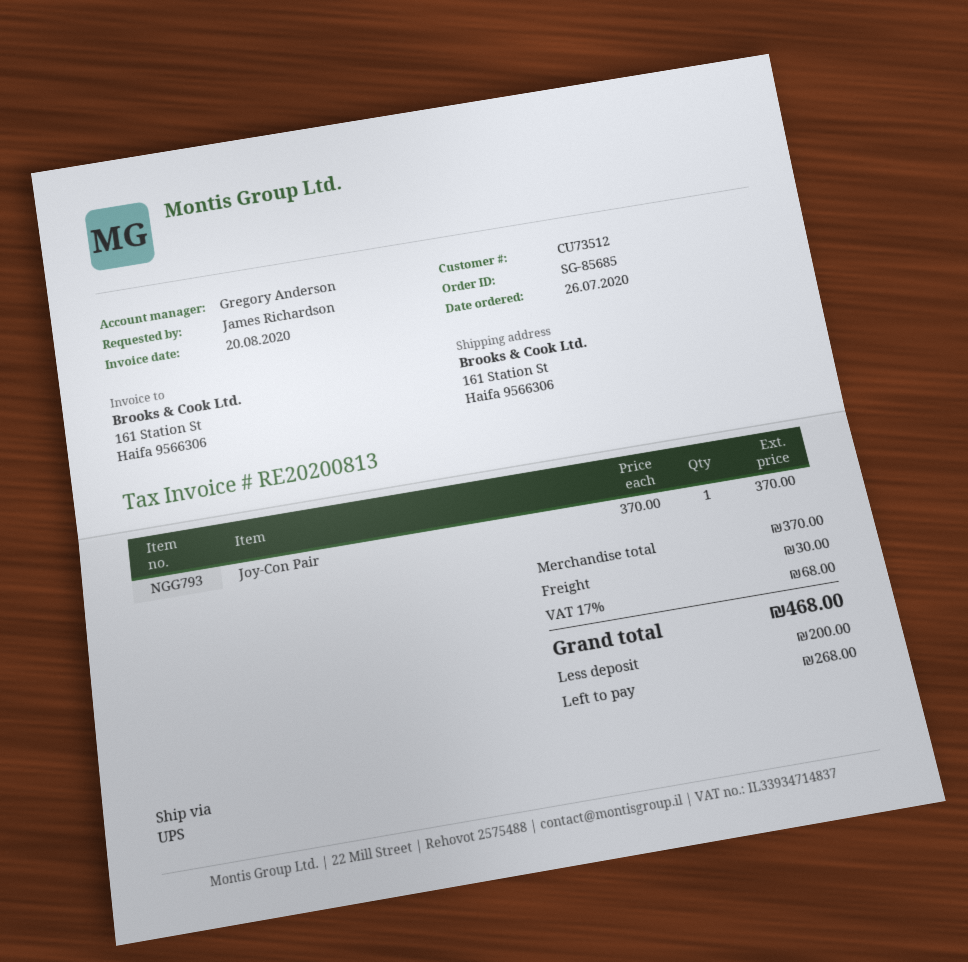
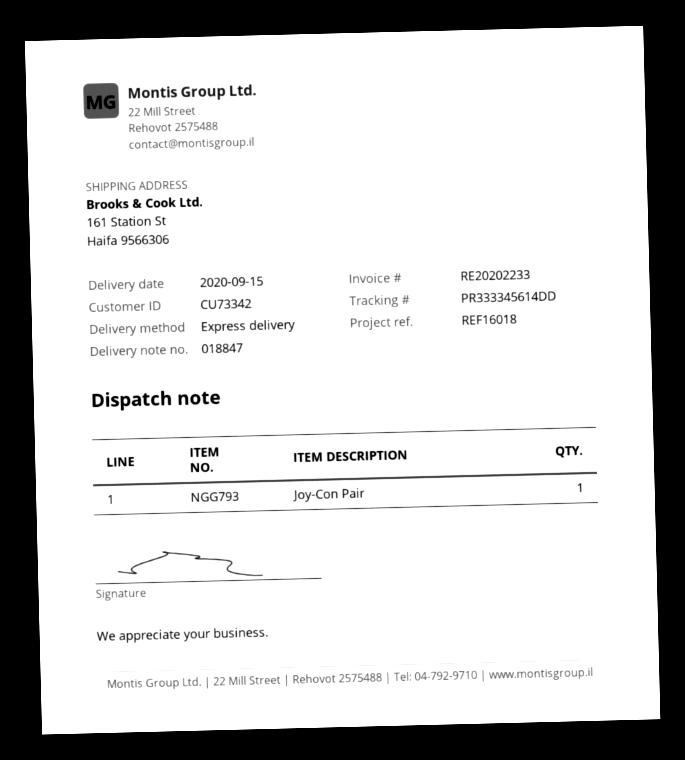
invoice number: RE20200813 -> RE20202233
customer number: CU73512 -> CU73342
shipping method: UPS -> express

